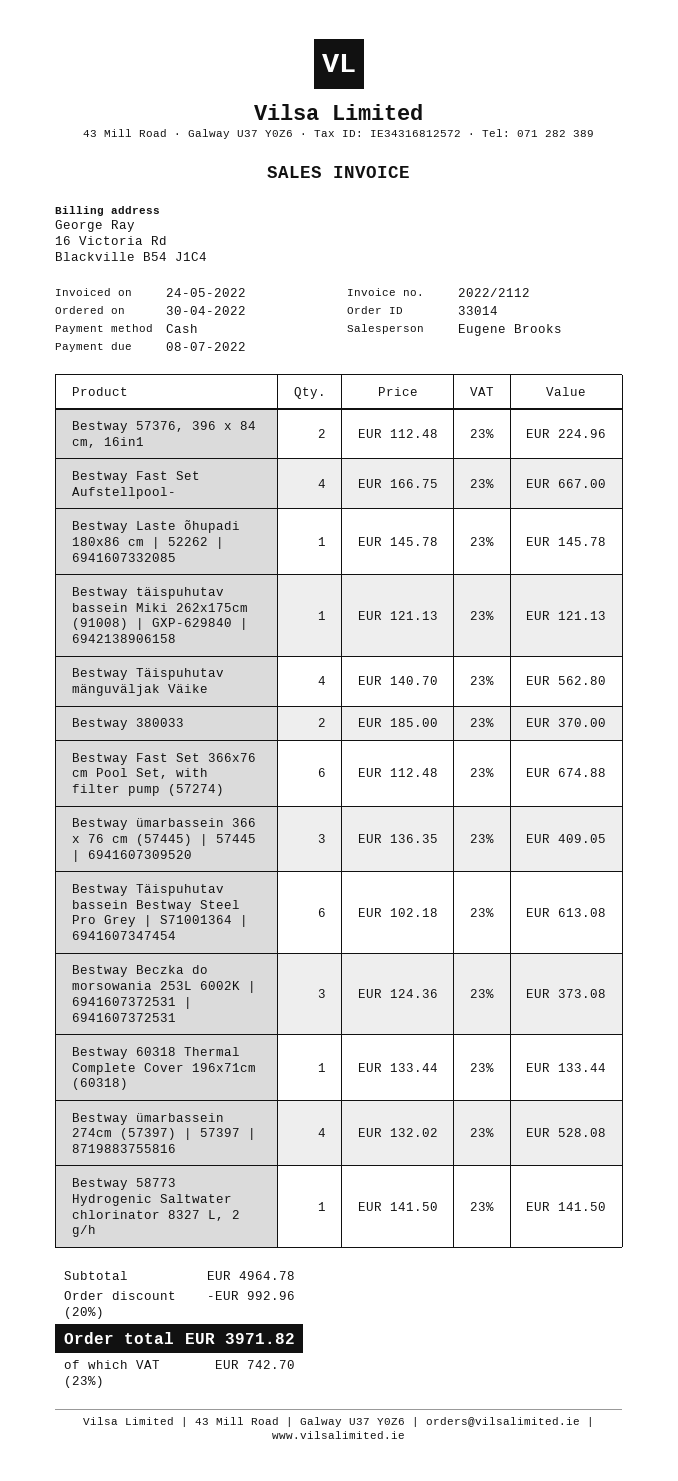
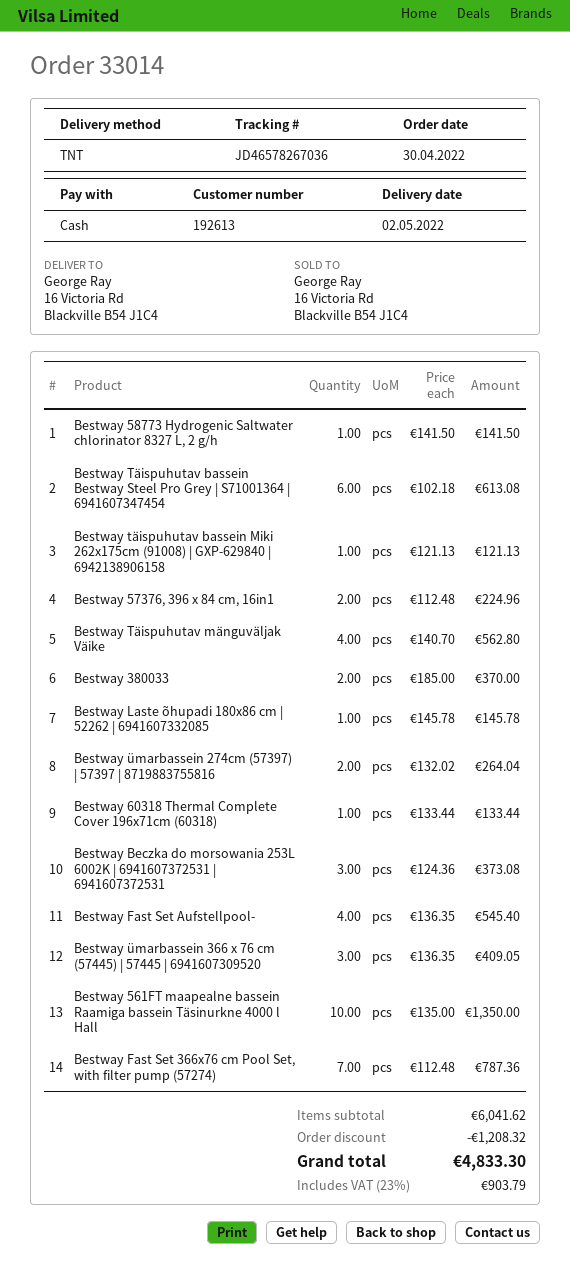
Bestway Fast Set Aufstellpool-: 4 x 166.75 = 667.00 -> 4 x 136.35 = 545.40
Bestway Fast Set 366х76 cm Pool Set, with filter pump (57274): 6 x 112.48 = 674.88 -> 7 x 112.48 = 787.36
Bestway ümarbassein 274cm (57397) | 57397 | 8719883755816: 4 x 132.02 = 528.08 -> 2 x 132.02 = 264.04
Bestway 561FT maapealne bassein Raamiga bassein Täsinurkne 4000 l Hall: none -> 10 x 135.00 = 1350.00
subtotal: 4964.78 -> 6041.62
discount: 992.96 -> 1208.32
tax: 23% = 742.70 -> 23% = 903.79
total: 3971.82 -> 4833.30

